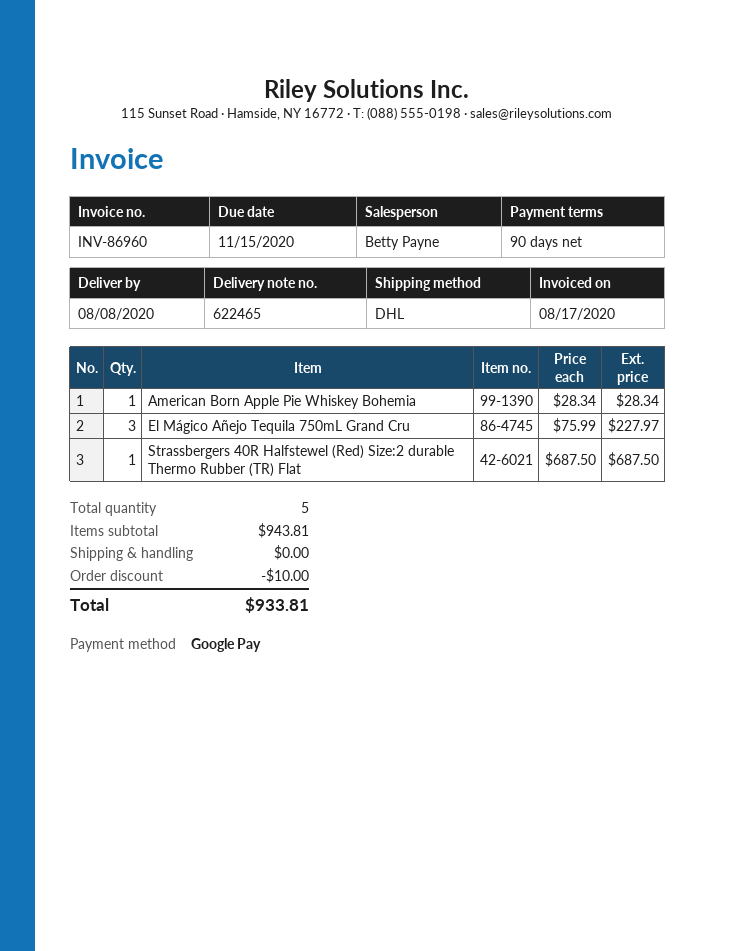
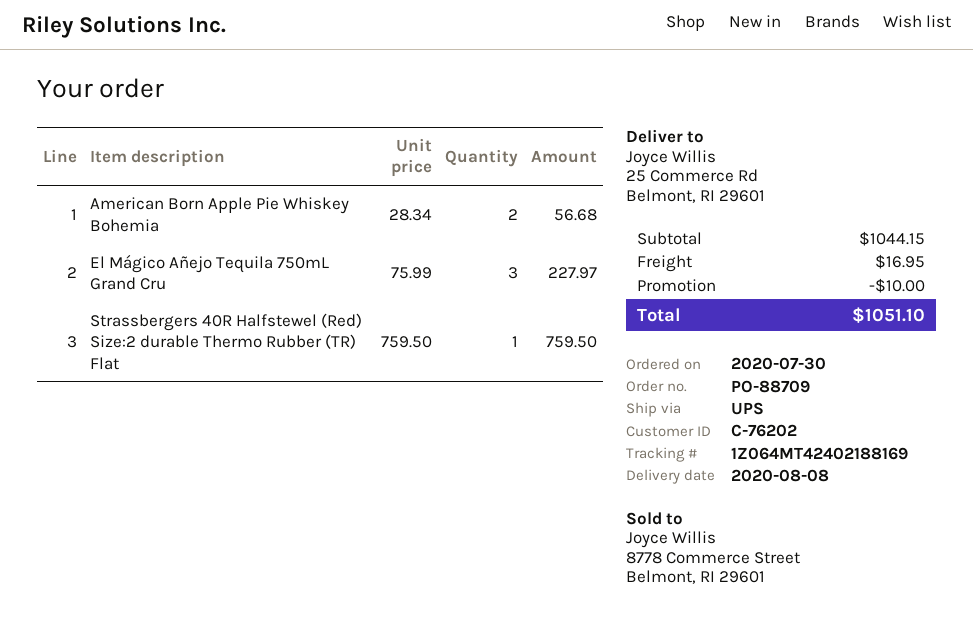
shipping method: DHL -> UPS
American Born Apple Pie Whiskey Bohemia: 1 x 28.34 = 28.34 -> 2 x 28.34 = 56.68
Strassbergers 40R Halfstewel (Red) Size:2 durable Thermo Rubber (TR) Flat: 1 x 687.50 = 687.50 -> 1 x 759.50 = 759.50
subtotal: 943.81 -> 1044.15
shipping: 0.00 -> 16.95
total: 933.81 -> 1051.10

